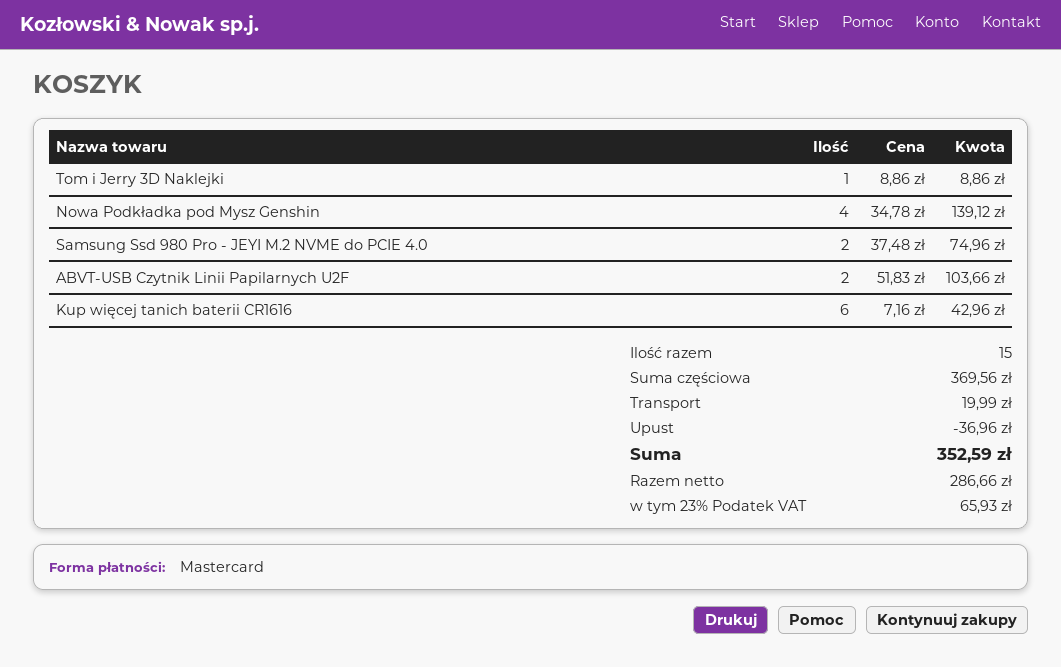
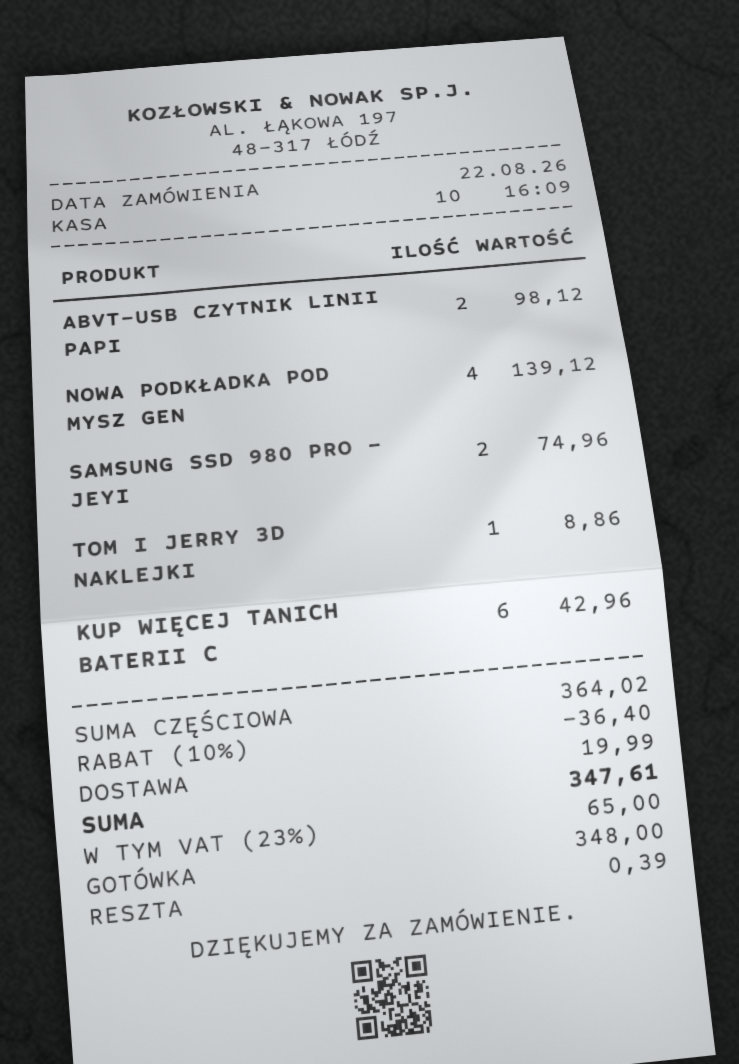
payment method: Mastercard -> cash
ABVT-USB Czytnik Linii Papilarnych U2F: 2 for 103.66 -> 2 for 98.12
subtotal: 369.56 -> 364.02
discount: 36.96 -> 36.40
tax: 23% = 65.93 -> 23% = 65.00
total: 352.59 -> 347.61

